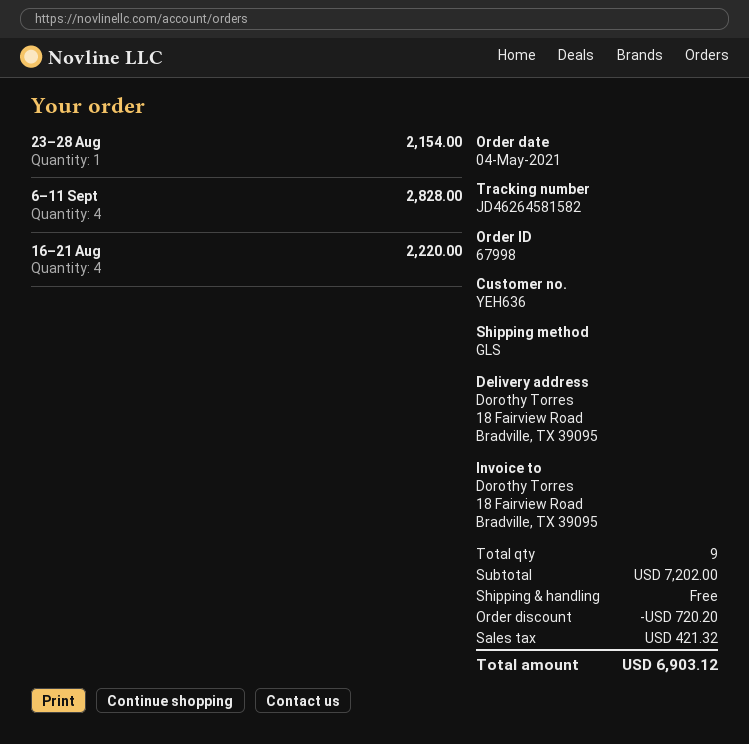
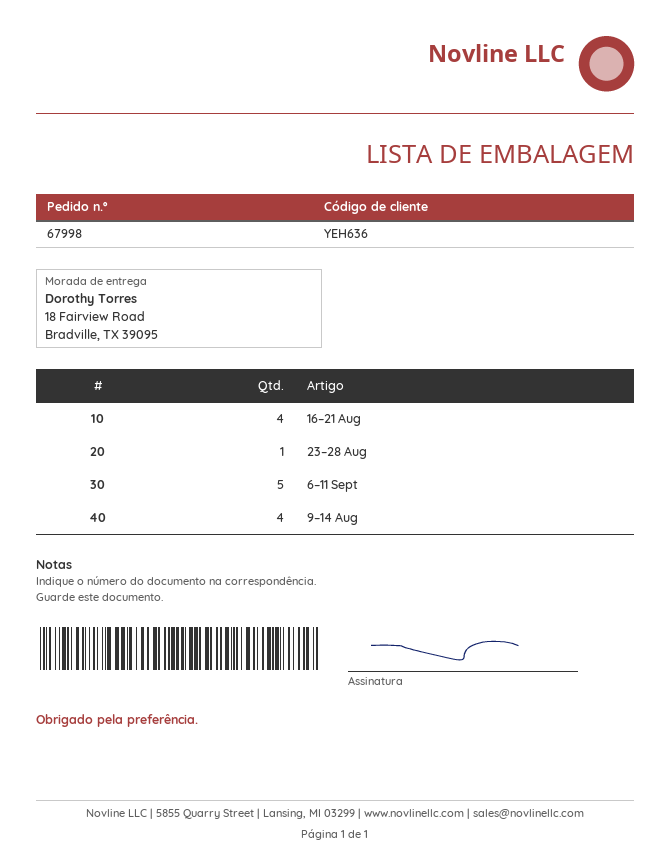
6–11 Sept: 4 -> 5
9–14 Aug: none -> 4

